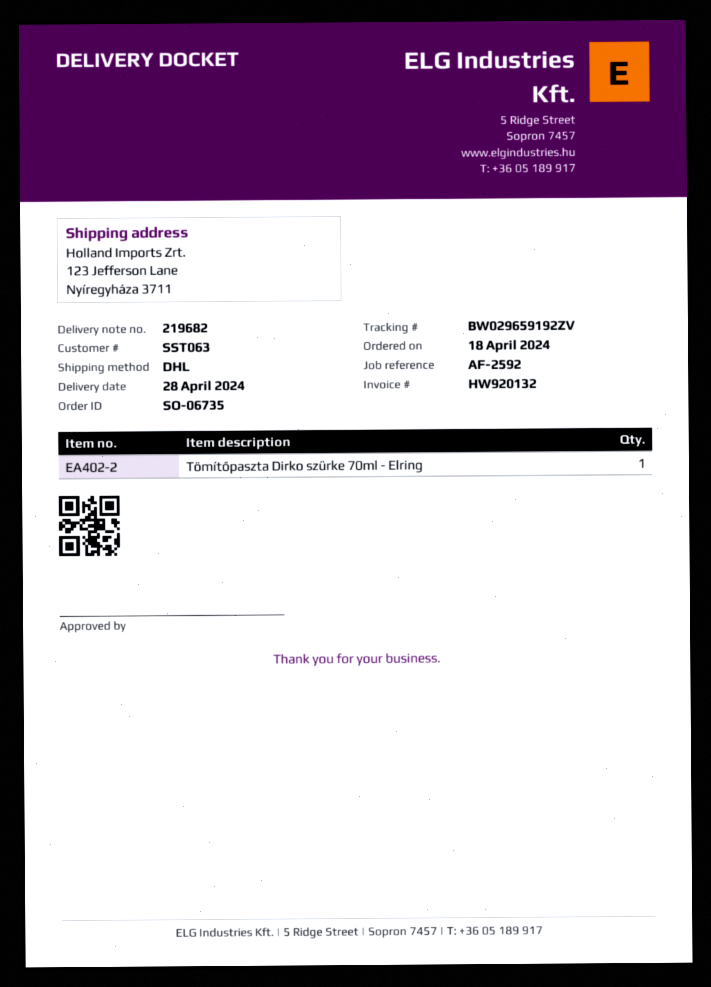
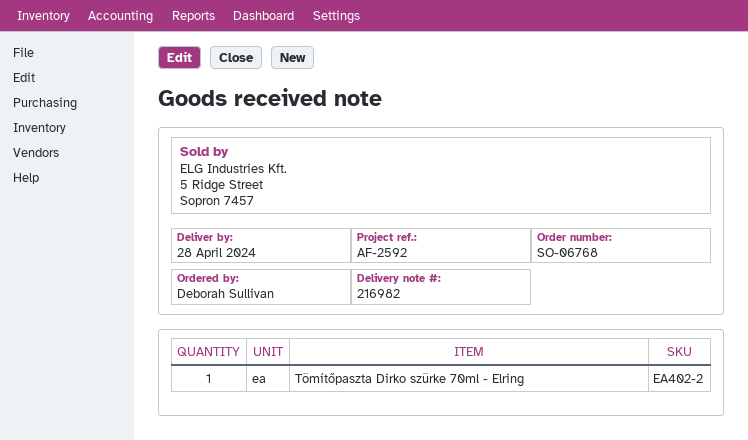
order number: SO-06735 -> SO-06768
delivery note number: 219682 -> 216982

